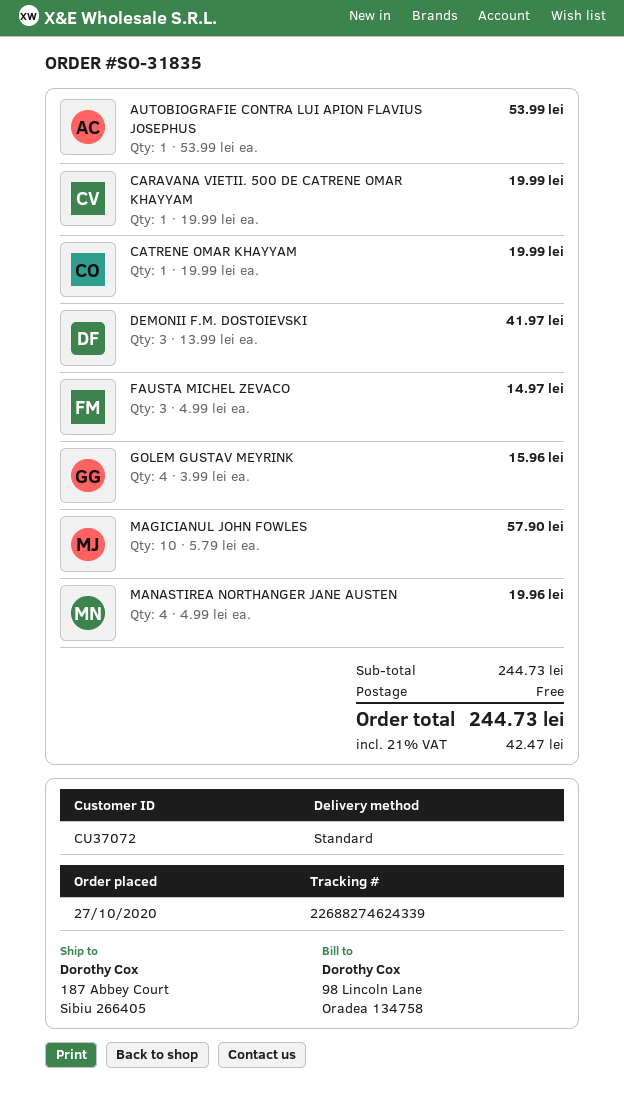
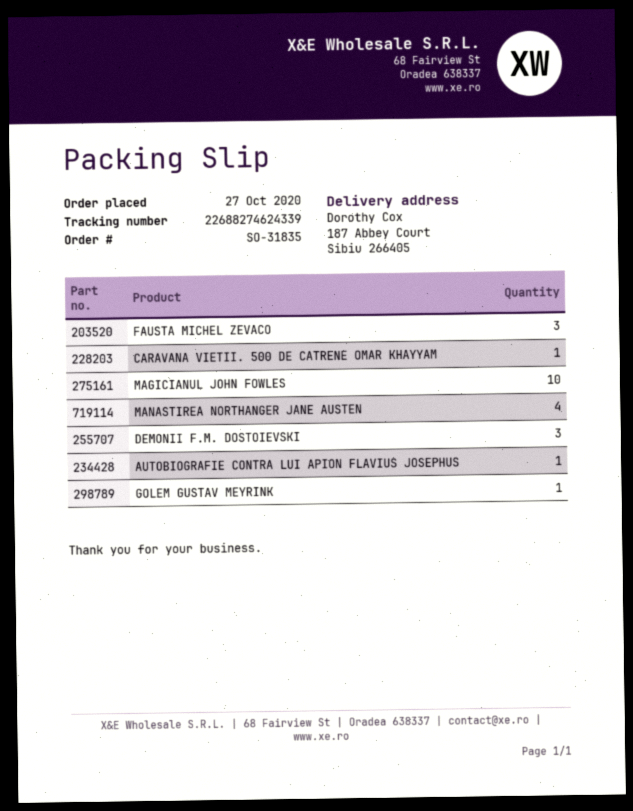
CATRENE OMAR KHAYYAM: 1 -> none
GOLEM GUSTAV MEYRINK: 4 -> 1

